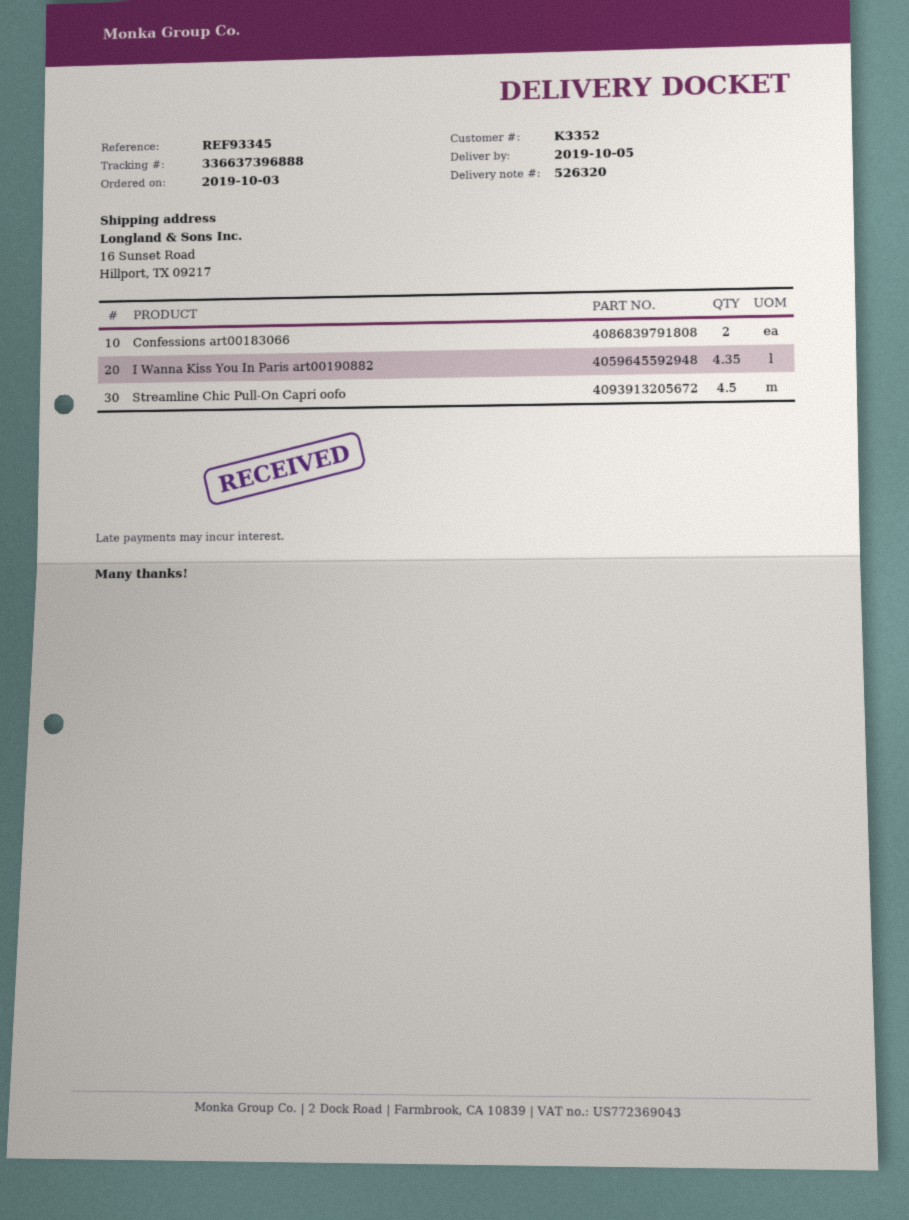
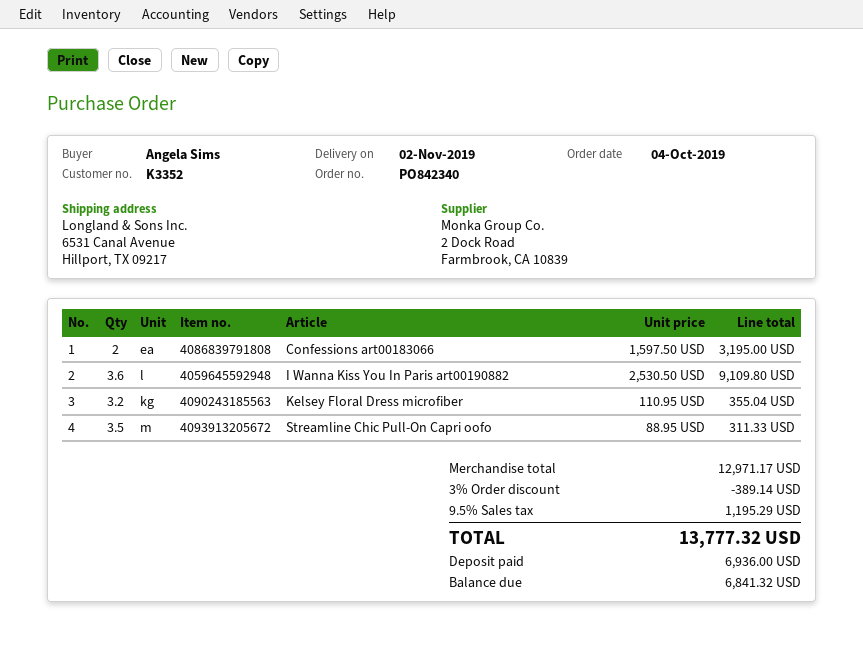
order date: 2019-10-03 -> 2019-10-04
delivery date: 2019-10-05 -> 2019-11-02
ship to: 16 Sunset Road, Hillport, TX 09217 -> 6531 Canal Avenue, Hillport, TX 09217
I Wanna Kiss You In Paris art00190882: 4.35 -> 3.6
Streamline Chic Pull-On Capri oofo: 4.5 -> 3.5
Kelsey Floral Dress microfiber: none -> 3.2

